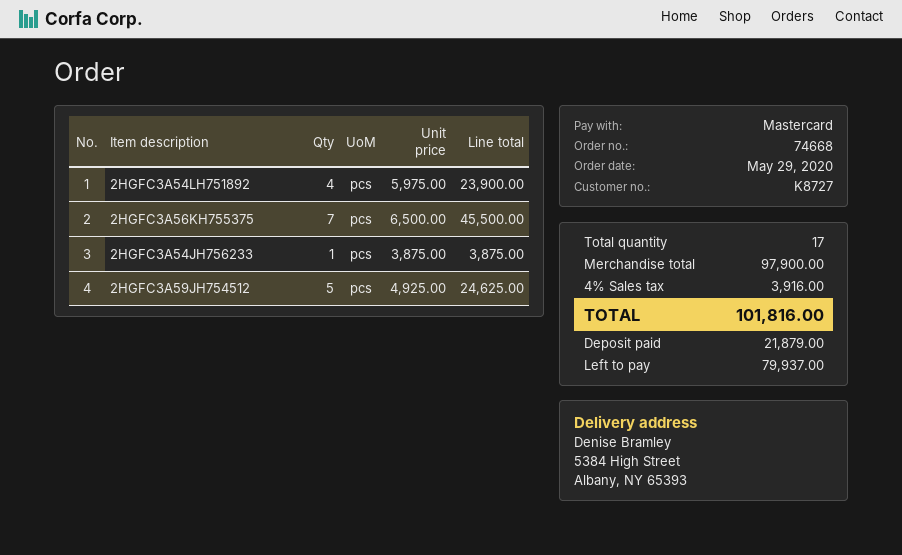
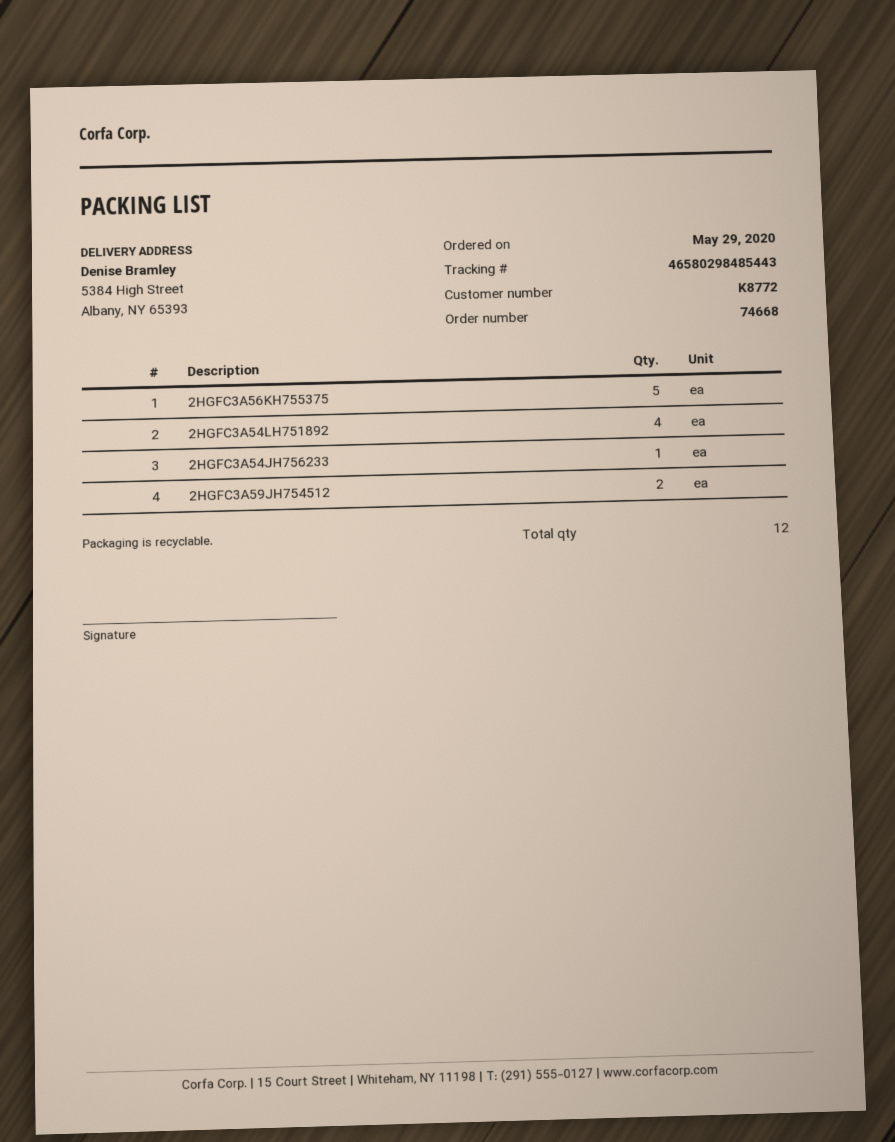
customer number: K8727 -> K8772
2HGFC3A56KH755375: 7 -> 5
2HGFC3A59JH754512: 5 -> 2
total quantity: 17 -> 12

